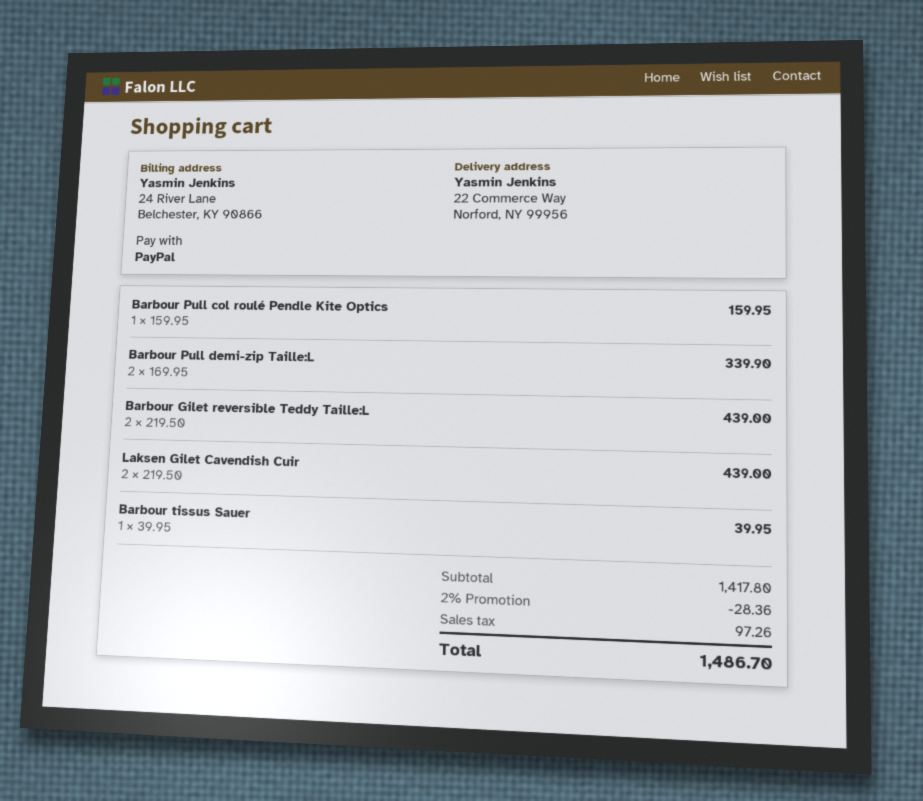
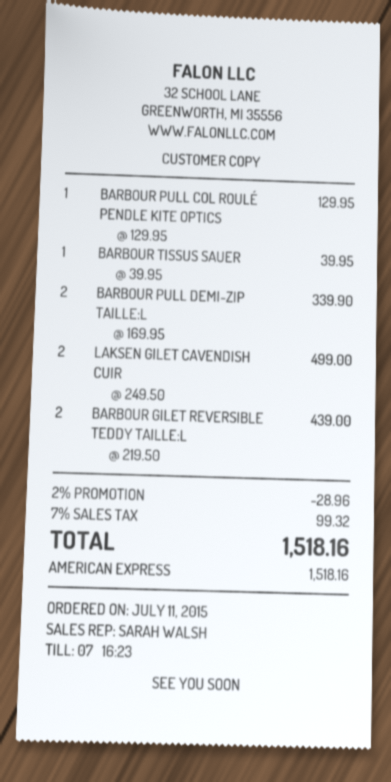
payment method: PayPal -> American Express
Barbour Pull col roulé Pendle Kite Optics: 1 x 159.95 = 159.95 -> 1 x 129.95 = 129.95
Laksen Gilet Cavendish Cuir: 2 x 219.50 = 439.00 -> 2 x 249.50 = 499.00
discount: 2% = 28.36 -> 2% = 28.96
tax: 97.26 -> 99.32
total: 1486.70 -> 1518.16

